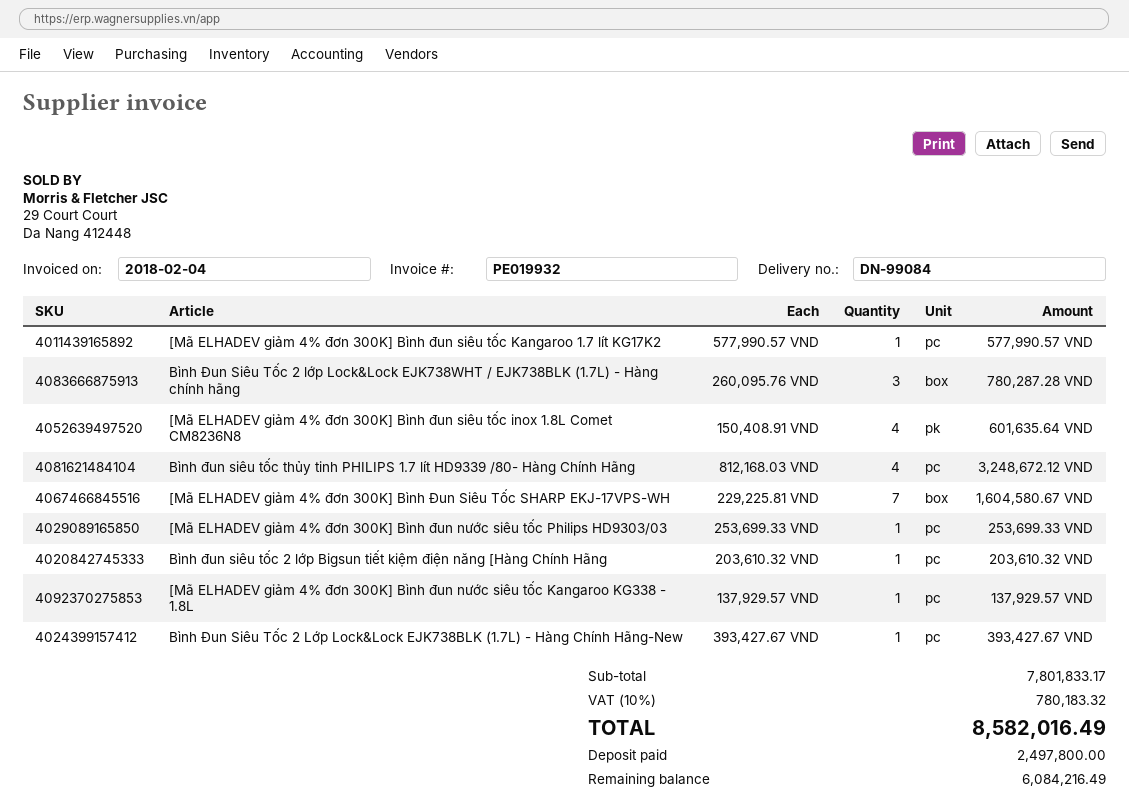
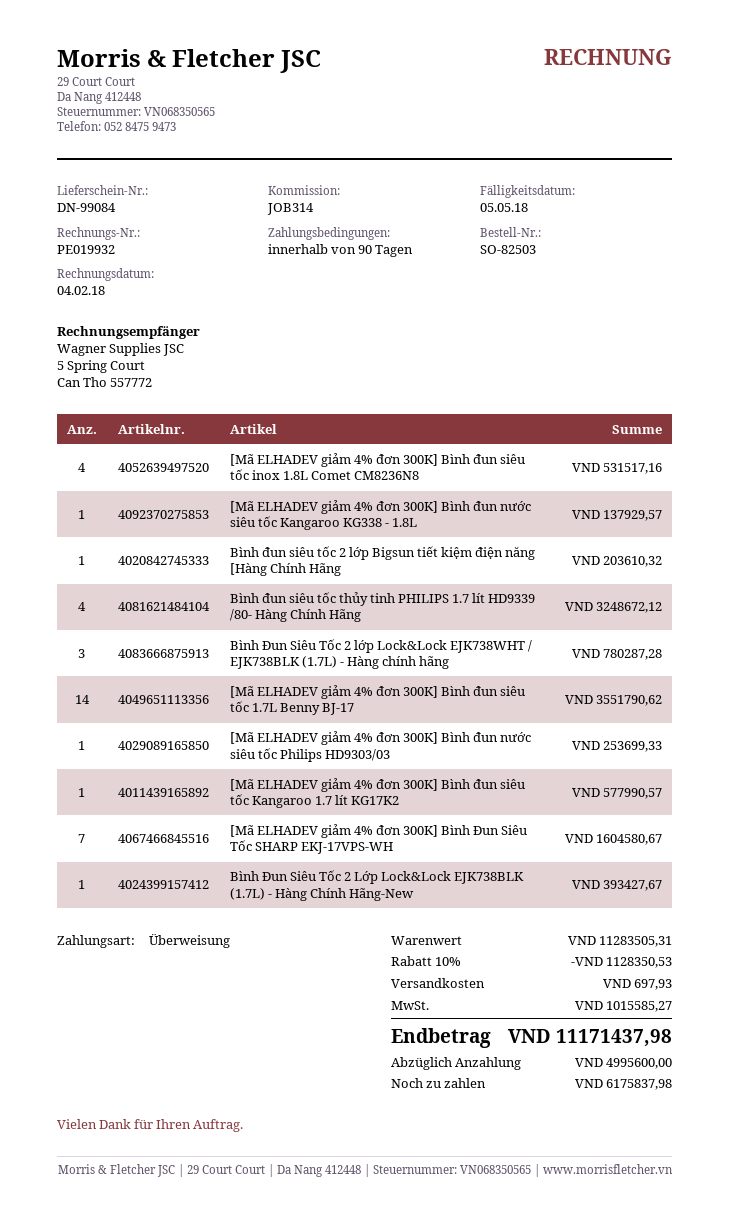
[Mã ELHADEV giảm 4% đơn 300K] Bình đun siêu tốc inox 1.8L Comet CM8236N8: 4 for 601635.64 -> 4 for 531517.16
[Mã ELHADEV giảm 4% đơn 300K] Bình đun siêu tốc 1.7L Benny BJ-17: none -> 14 for 3551790.62
subtotal: 7801833.17 -> 11283505.31
discount: none -> 10% = 1128350.53
shipping: none -> 697.93
tax: 780183.32 -> 1015585.27
total: 8582016.49 -> 11171437.98
deposit: 2497800.00 -> 4995600.00
balance: 6084216.49 -> 6175837.98

